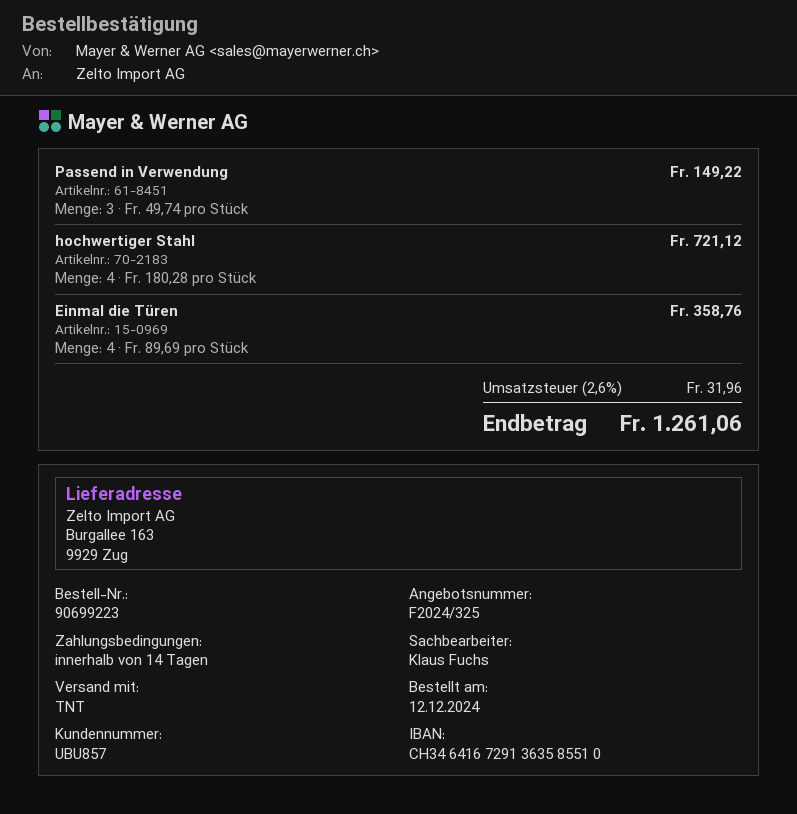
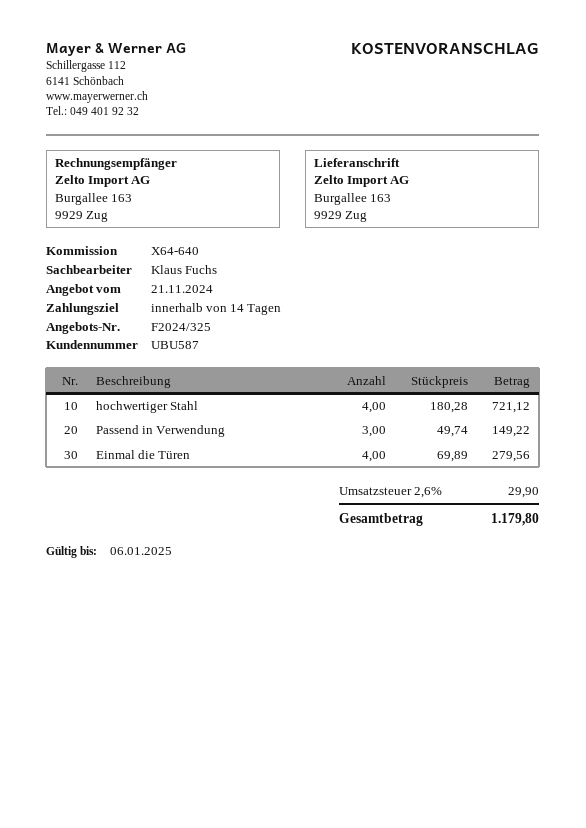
customer number: UBU857 -> UBU587
Einmal die Türen: 4 x 89.69 = 358.76 -> 4 x 69.89 = 279.56
tax: 2.6% = 31.96 -> 2.6% = 29.90
total: 1261.06 -> 1179.80

